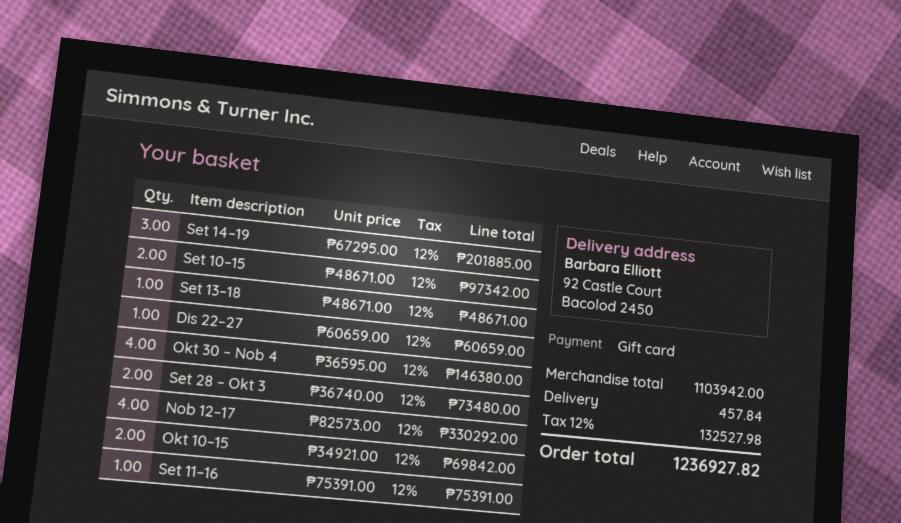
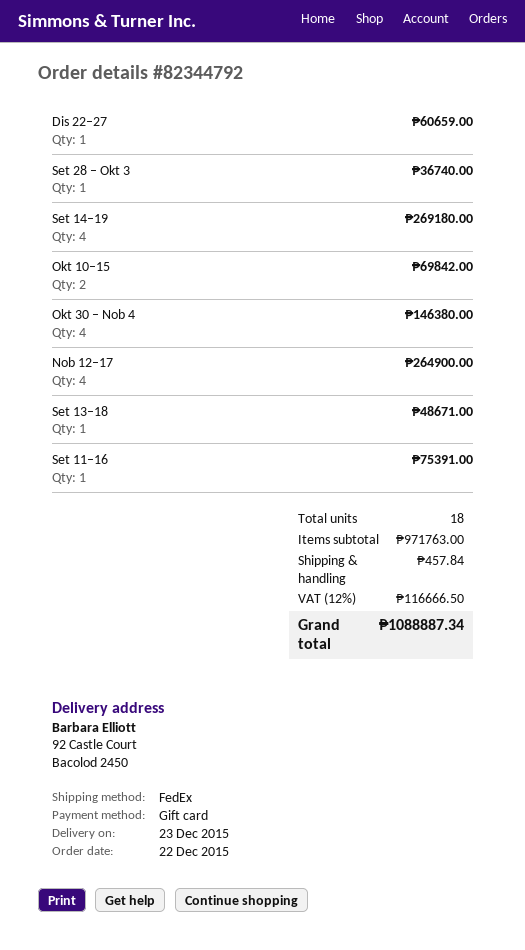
Set 14–19: 3 for 201885.00 -> 4 for 269180.00
Set 10–15: 2 for 97342.00 -> none
Set 28 – Okt 3: 2 for 73480.00 -> 1 for 36740.00
Nob 12–17: 4 for 330292.00 -> 4 for 264900.00
subtotal: 1103942.00 -> 971763.00
tax: 12% = 132527.98 -> 12% = 116666.50
total: 1236927.82 -> 1088887.34

